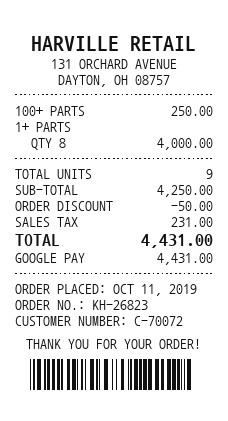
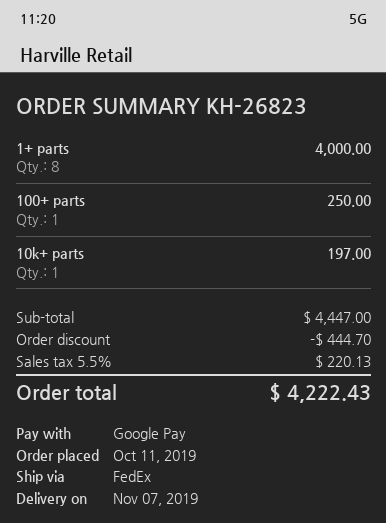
10k+ parts: none -> 1 for 197.00
subtotal: 4250.00 -> 4447.00
discount: 50.00 -> 444.70
tax: 231.00 -> 220.13
total: 4431.00 -> 4222.43

